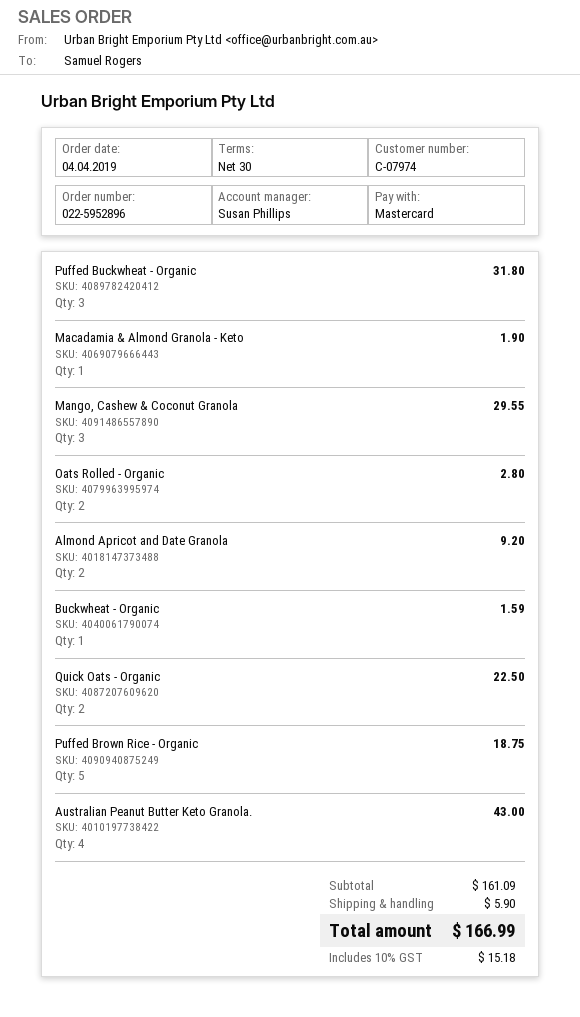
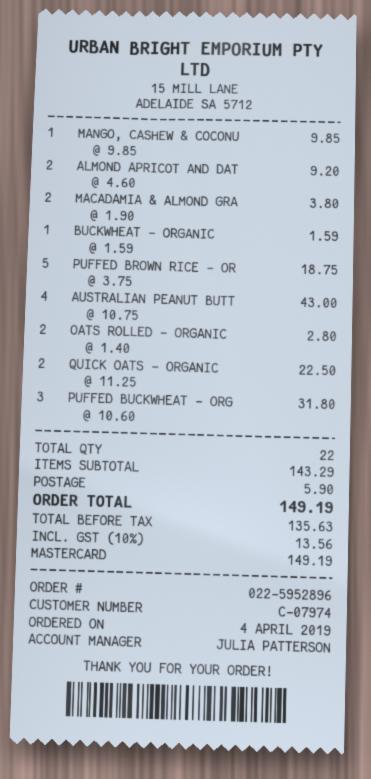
sales rep: Susan Phillips -> JULIA PATTERSON
Macadamia & Almond Granola - Keto: 1 for 1.90 -> 2 for 3.80
Mango, Cashew & Coconut Granola: 3 for 29.55 -> 1 for 9.85
subtotal: 161.09 -> 143.29
tax: 10% = 15.18 -> 10% = 13.56
total: 166.99 -> 149.19

